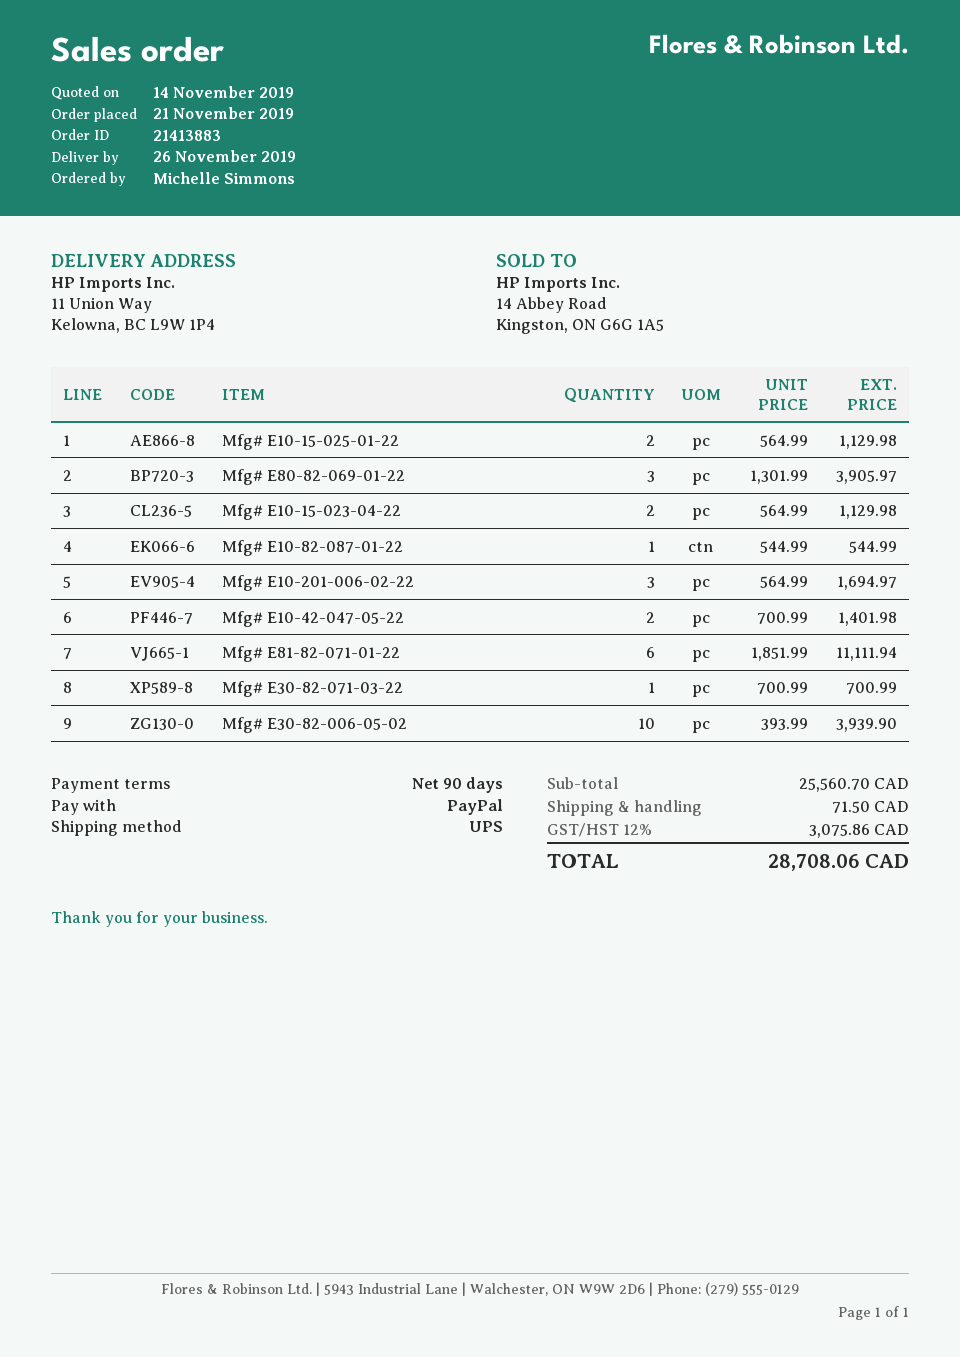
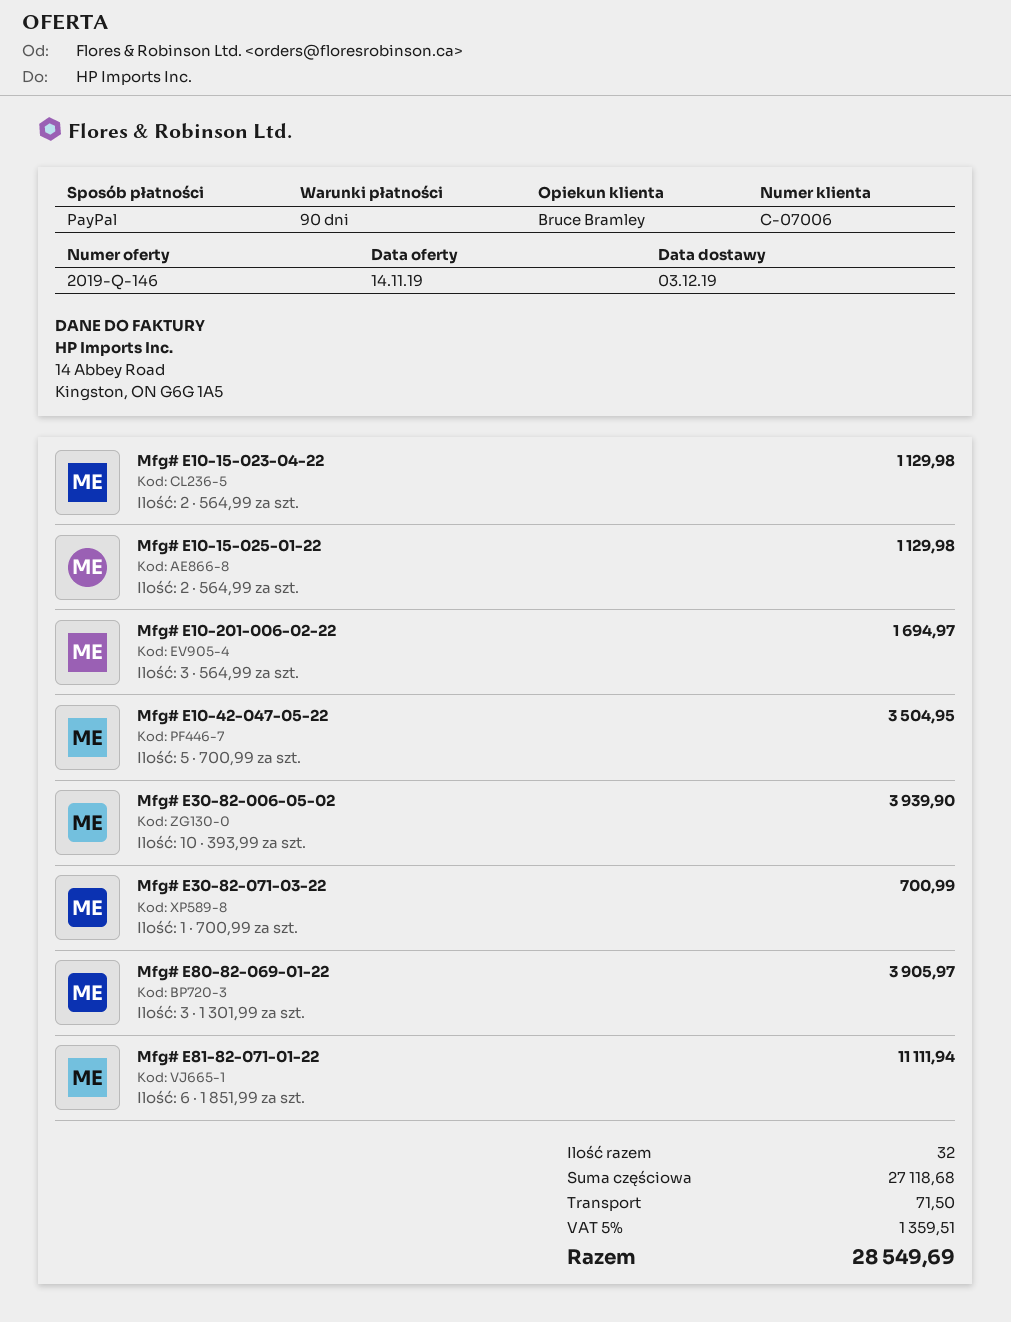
delivery date: 2019-11-26 -> 2019-12-03
Mfg# E10-82-087-01-22: 1 x 544.99 = 544.99 -> none
Mfg# E10-42-047-05-22: 2 x 700.99 = 1401.98 -> 5 x 700.99 = 3504.95
subtotal: 25560.70 -> 27118.68
tax: 12% = 3075.86 -> 5% = 1359.51
total: 28708.06 -> 28549.69

